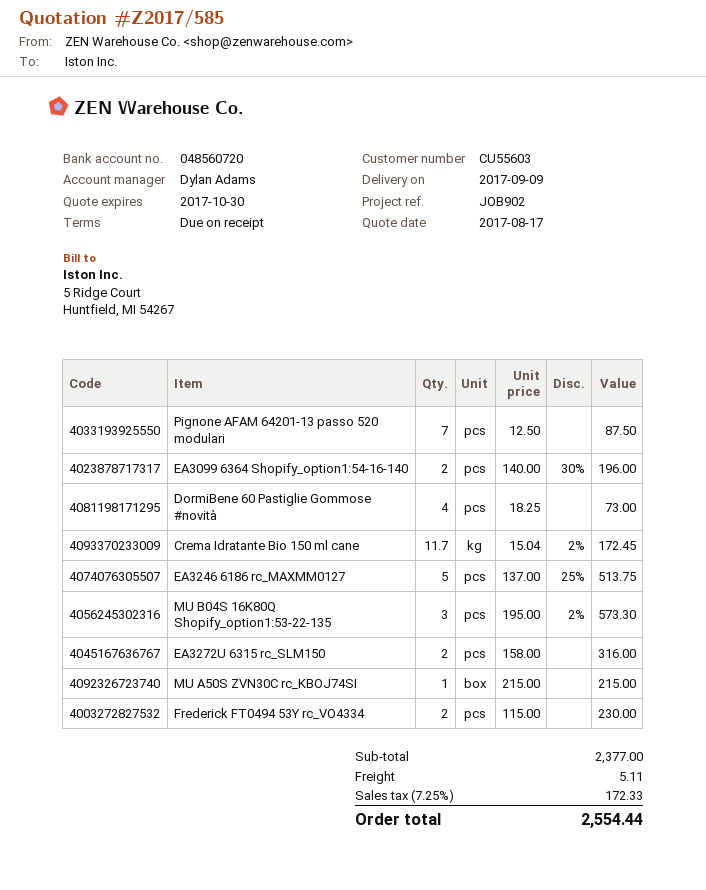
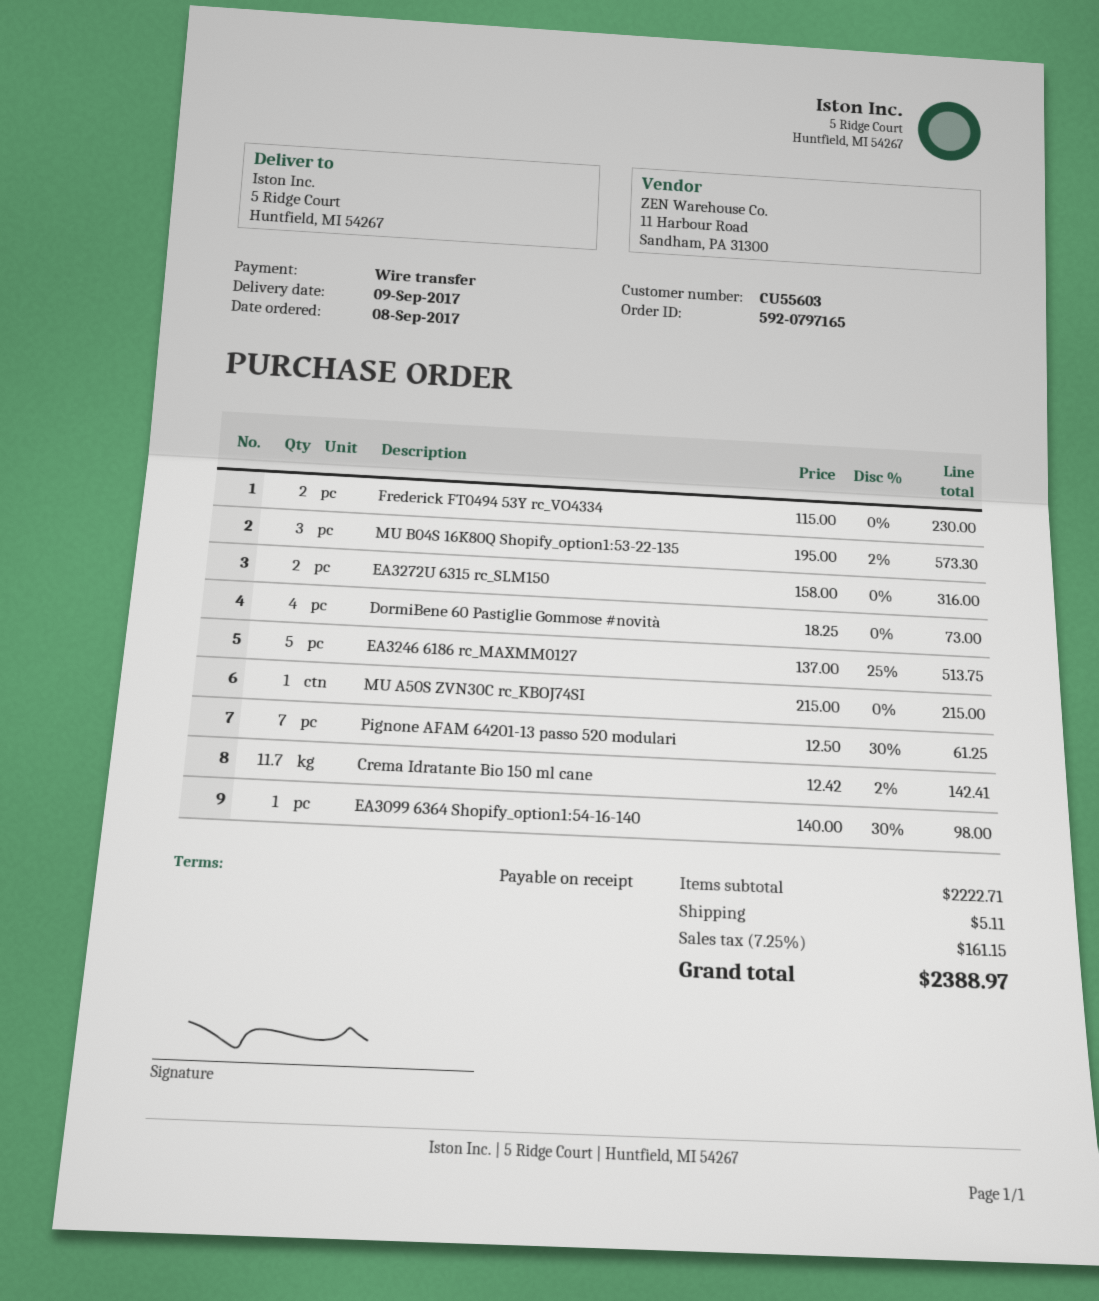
Pignone AFAM 64201-13 passo 520 modulari: 7 x 12.50 = 87.50 -> 7 x 12.50 - 30% = 61.25
EA3099 6364 Shopify_option1:54-16-140: 2 x 140.00 - 30% = 196.00 -> 1 x 140.00 - 30% = 98.00
Crema Idratante Bio 150 ml cane: 11.7 x 15.04 - 2% = 172.45 -> 11.7 x 12.42 - 2% = 142.41
subtotal: 2377.00 -> 2222.71
tax: 7.25% = 172.33 -> 7.25% = 161.15
total: 2554.44 -> 2388.97

